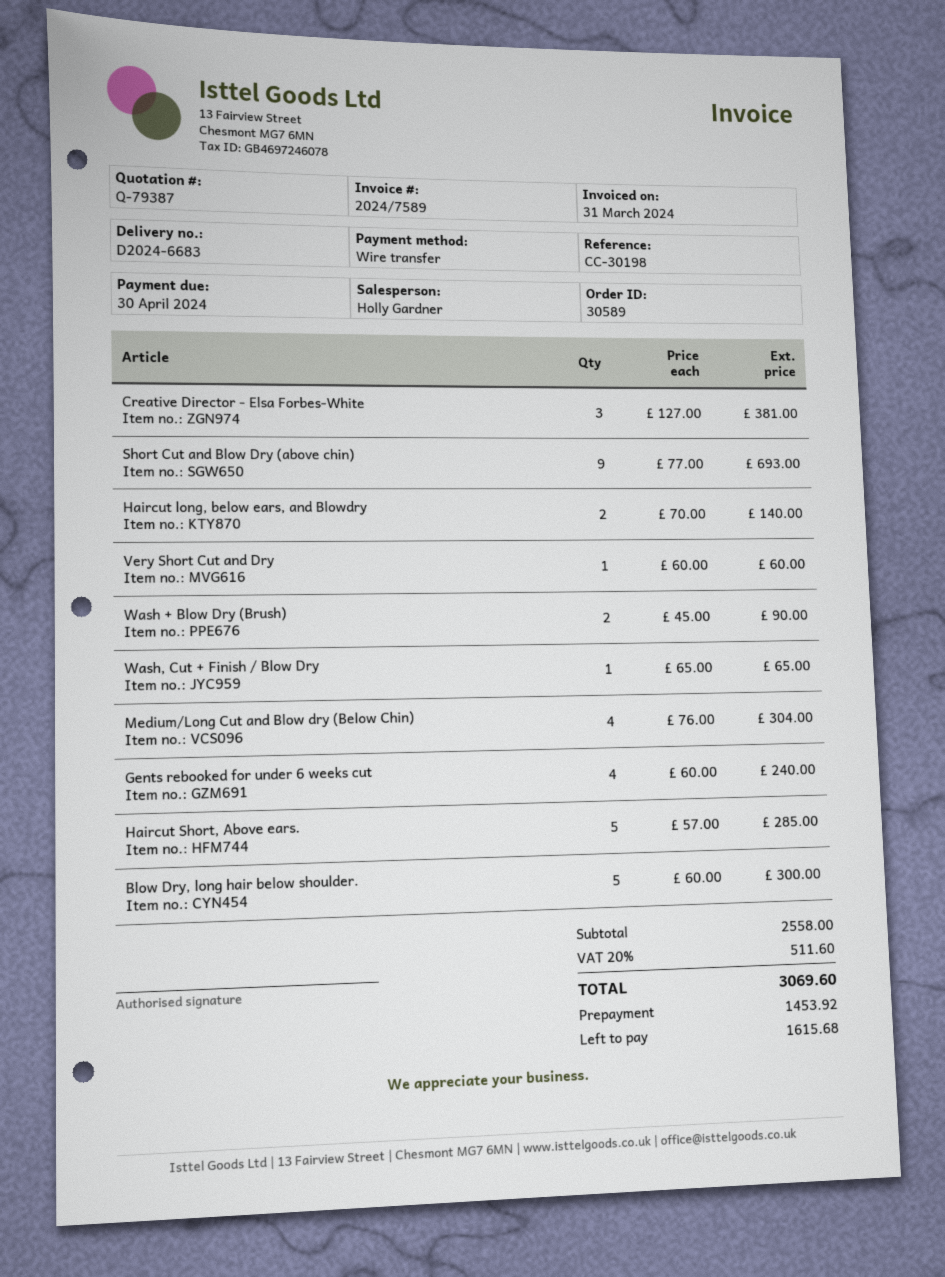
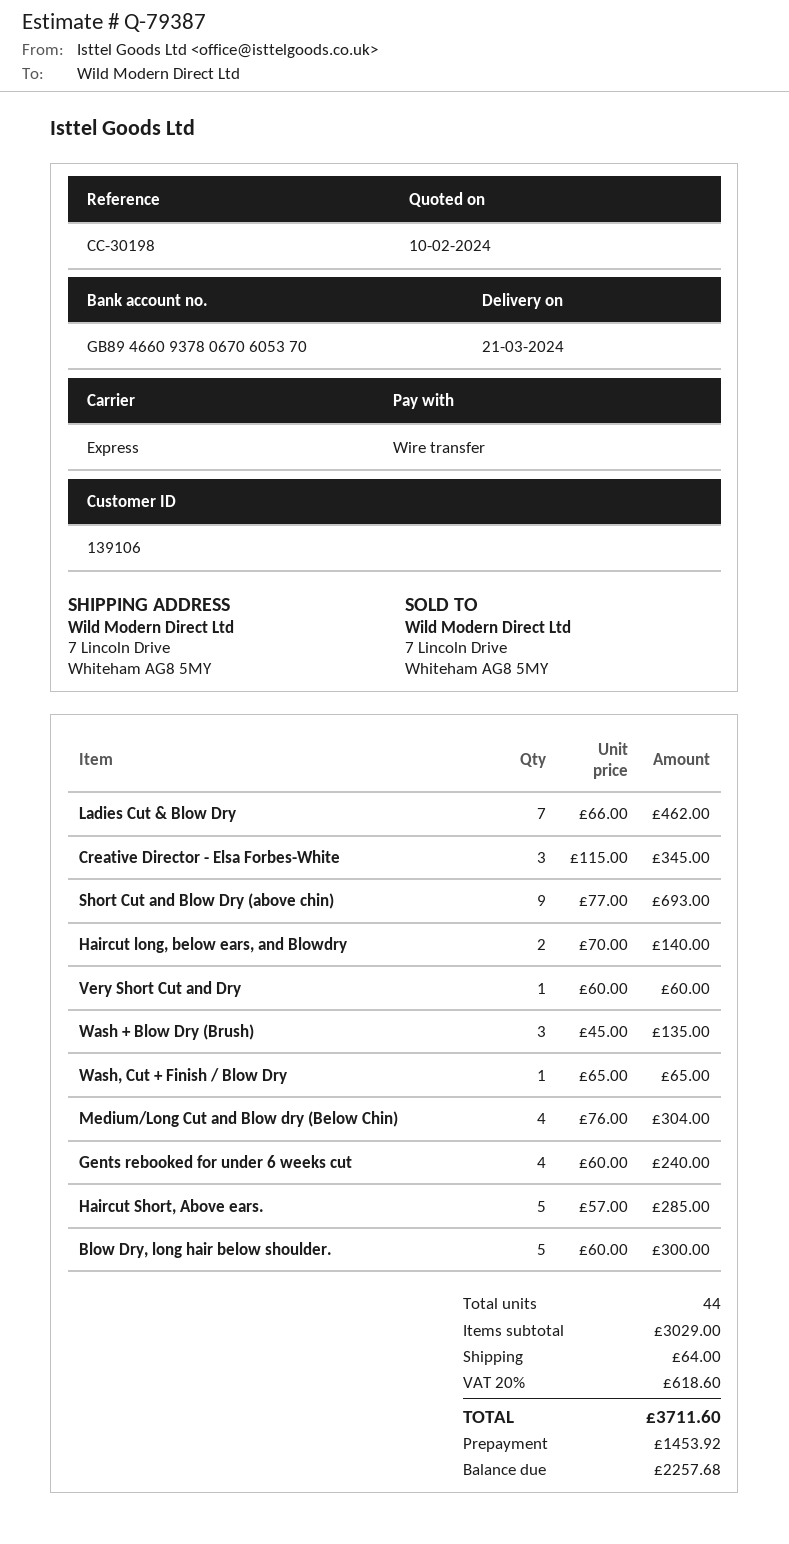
Creative Director - Elsa Forbes-White: 3 x 127.00 = 381.00 -> 3 x 115.00 = 345.00
Wash + Blow Dry (Brush): 2 x 45.00 = 90.00 -> 3 x 45.00 = 135.00
Ladies Cut & Blow Dry: none -> 7 x 66.00 = 462.00
subtotal: 2558.00 -> 3029.00
shipping: none -> 64.00
tax: 20% = 511.60 -> 20% = 618.60
total: 3069.60 -> 3711.60
balance: 1615.68 -> 2257.68

